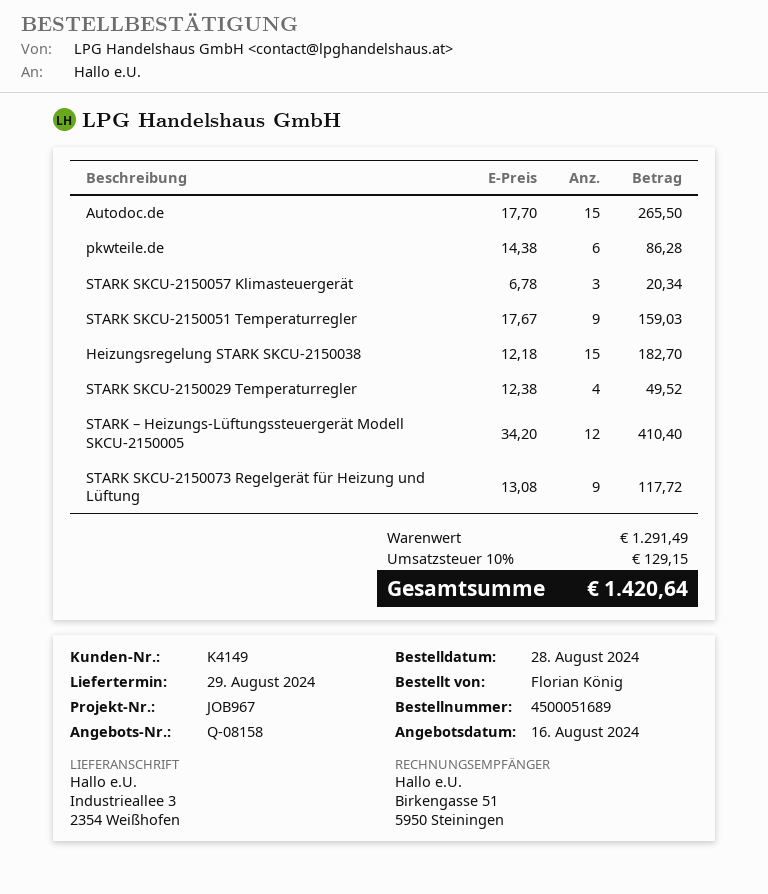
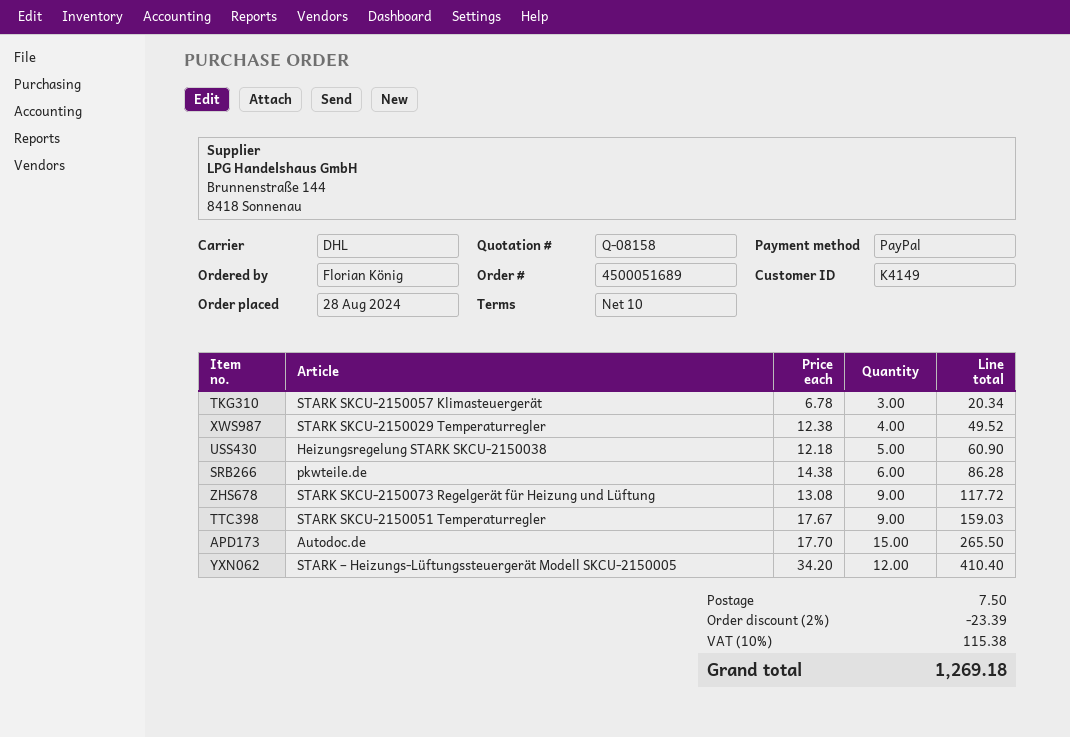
Heizungsregelung STARK SKCU-2150038: 15 x 12.18 = 182.70 -> 5 x 12.18 = 60.90
discount: none -> 2% = 23.39
shipping: none -> 7.50
tax: 10% = 129.15 -> 10% = 115.38
total: 1420.64 -> 1269.18

